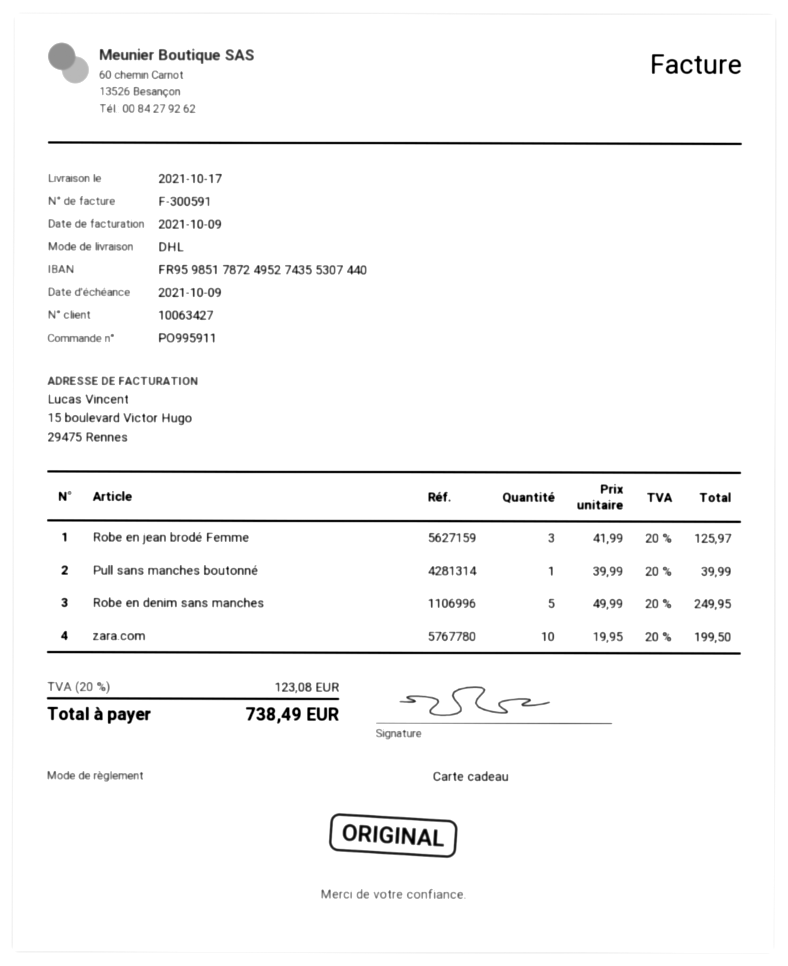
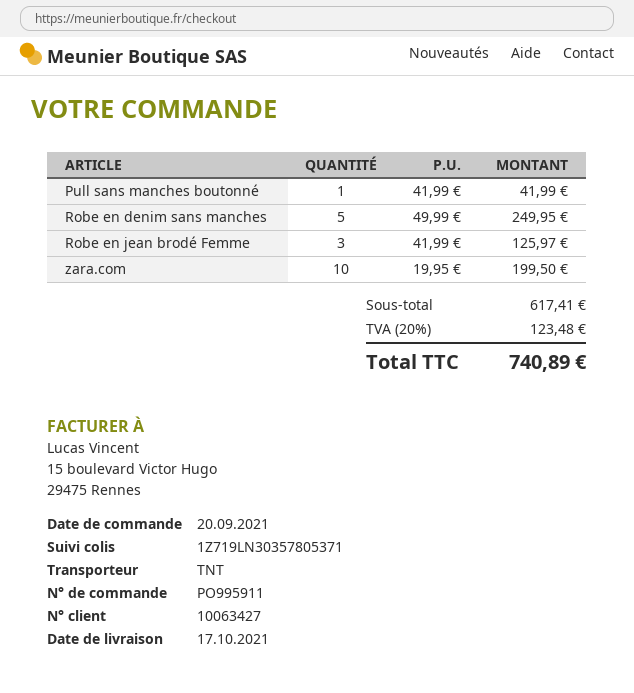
shipping method: DHL -> TNT
Pull sans manches boutonné: 1 x 39.99 = 39.99 -> 1 x 41.99 = 41.99
tax: 20% = 123.08 -> 20% = 123.48
total: 738.49 -> 740.89

